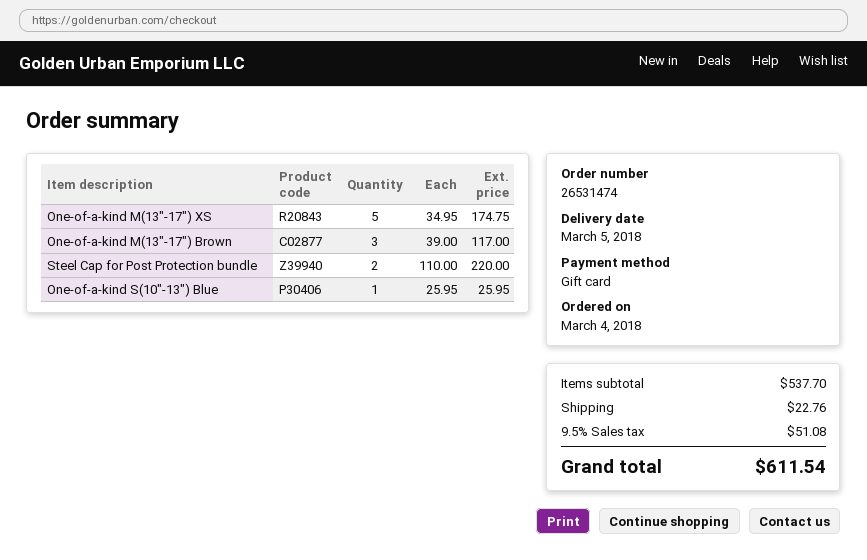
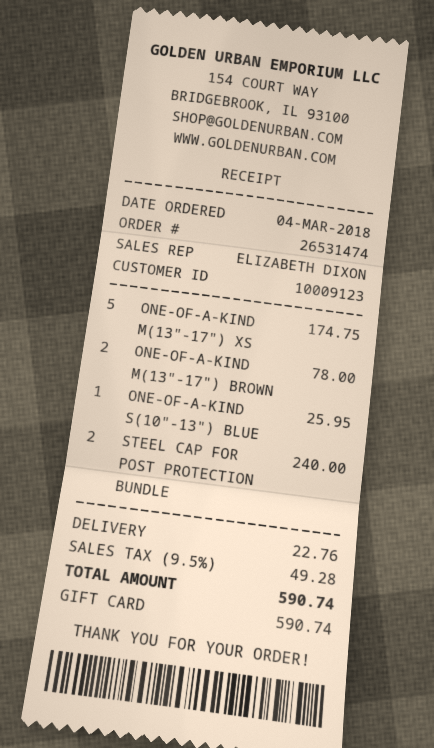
One-of-a-kind M(13"-17") Brown: 3 for 117.00 -> 2 for 78.00
Steel Cap for Post Protection bundle: 2 for 220.00 -> 2 for 240.00
tax: 9.5% = 51.08 -> 9.5% = 49.28
total: 611.54 -> 590.74

